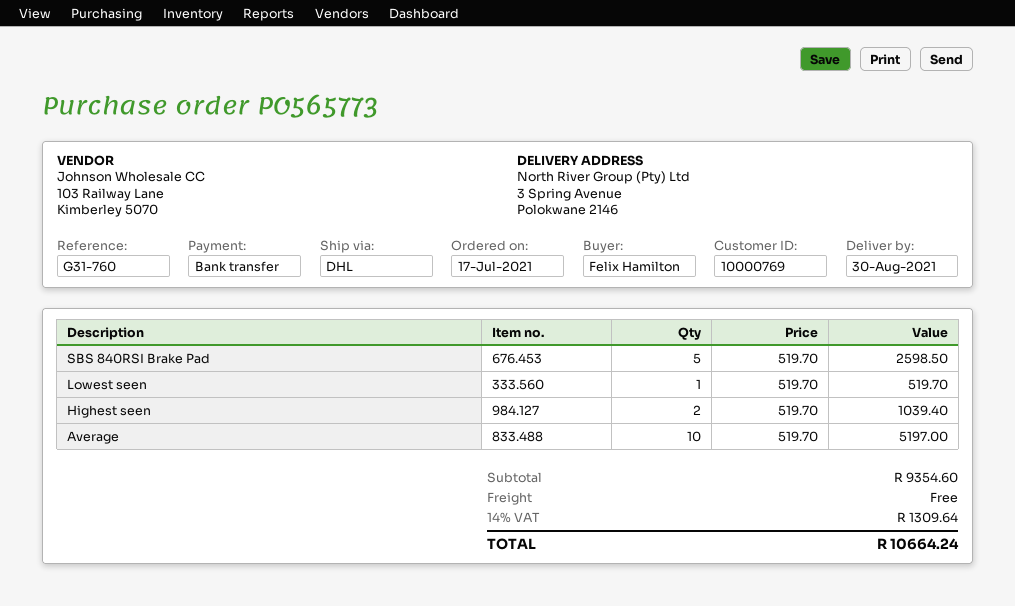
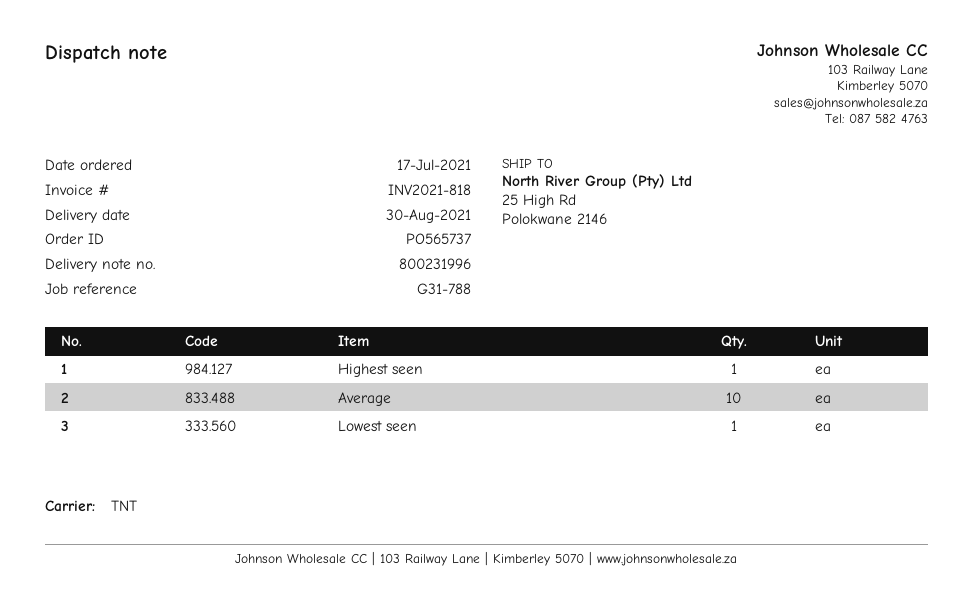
order number: PO565773 -> PO565737
reference: G31-760 -> G31-788
shipping method: DHL -> TNT
ship to: 3 Spring Avenue, Polokwane 2146 -> 25 High Rd, Polokwane 2146
SBS 840RSI Brake Pad: 5 -> none
Highest seen: 2 -> 1

